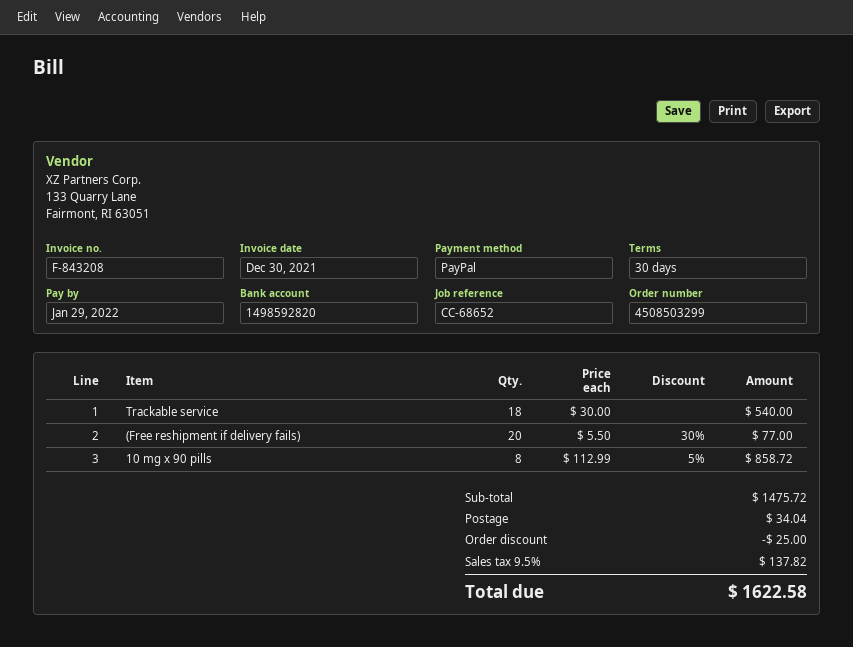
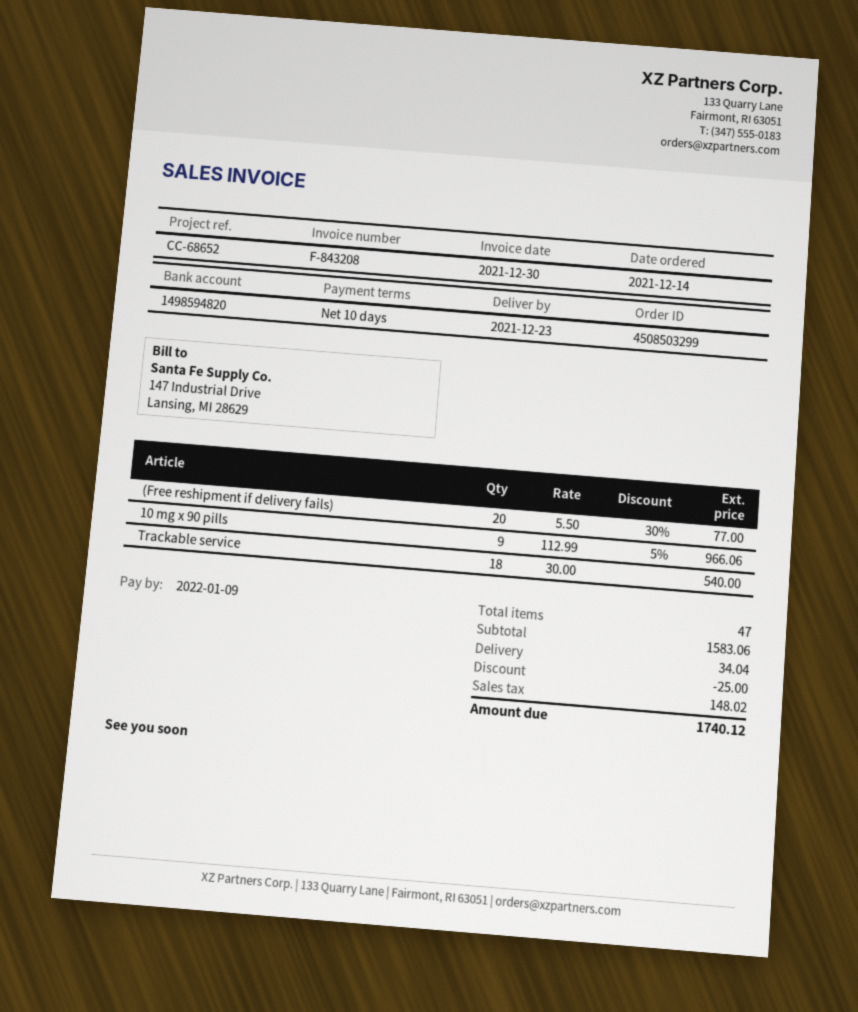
payment terms: 30 days -> 10 days
due date: 2022-01-29 -> 2022-01-09
bank account: 1498592820 -> 1498594820
10 mg x 90 pills: 8 x 112.99 - 5% = 858.72 -> 9 x 112.99 - 5% = 966.06
subtotal: 1475.72 -> 1583.06
tax: 137.82 -> 148.02
total: 1622.58 -> 1740.12

